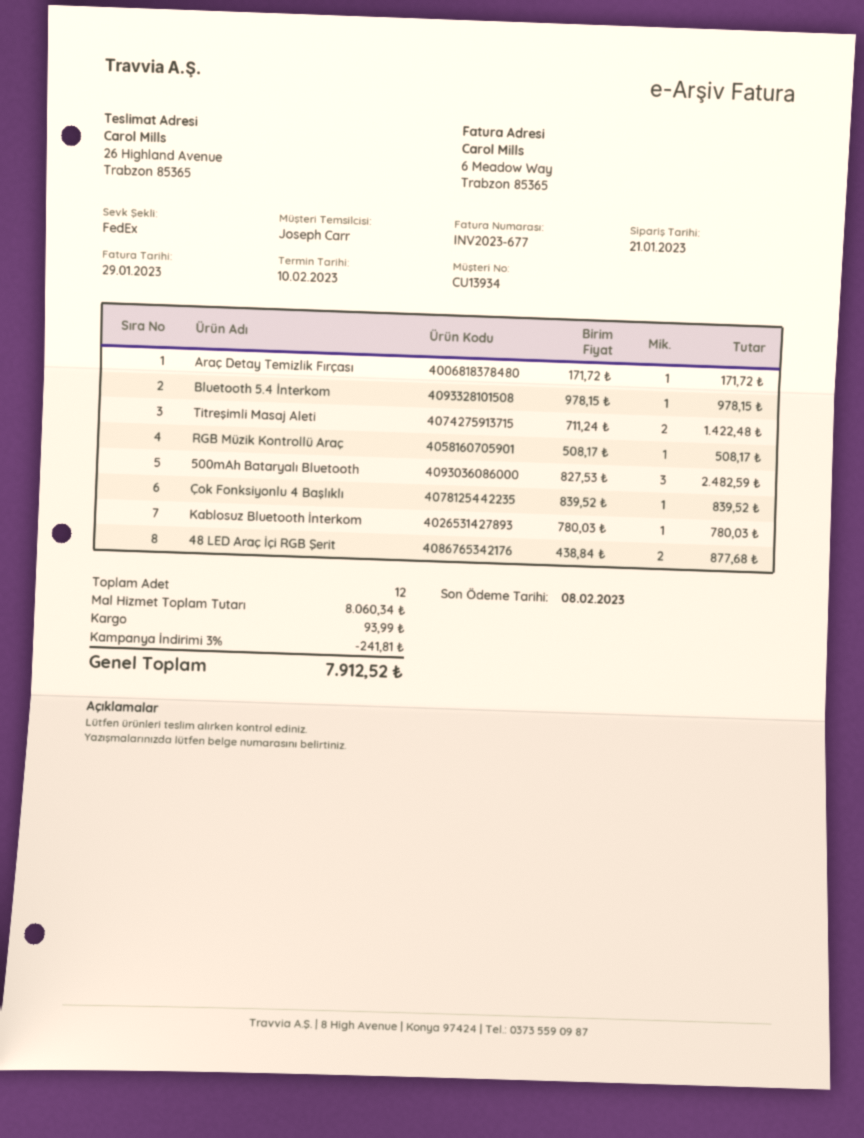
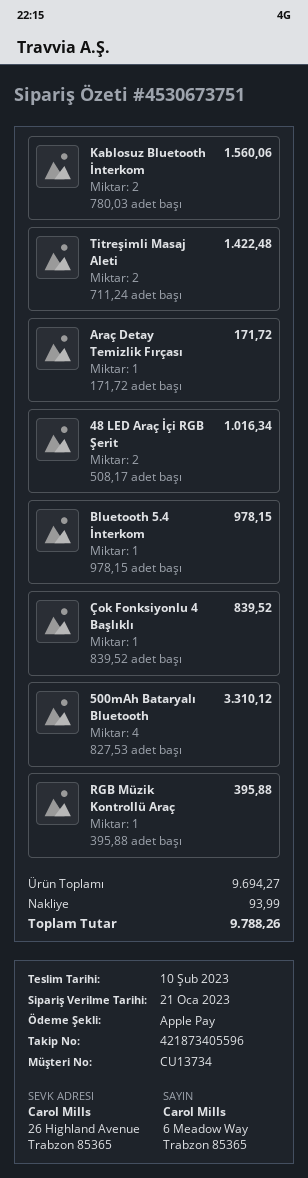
customer number: CU13934 -> CU13734
RGB Müzik Kontrollü Araç: 1 x 508.17 = 508.17 -> 1 x 395.88 = 395.88
500mAh Bataryalı Bluetooth: 3 x 827.53 = 2482.59 -> 4 x 827.53 = 3310.12
Kablosuz Bluetooth İnterkom: 1 x 780.03 = 780.03 -> 2 x 780.03 = 1560.06
48 LED Araç İçi RGB Şerit: 2 x 438.84 = 877.68 -> 2 x 508.17 = 1016.34
subtotal: 8060.34 -> 9694.27
discount: 3% = 241.81 -> none
total: 7912.52 -> 9788.26

